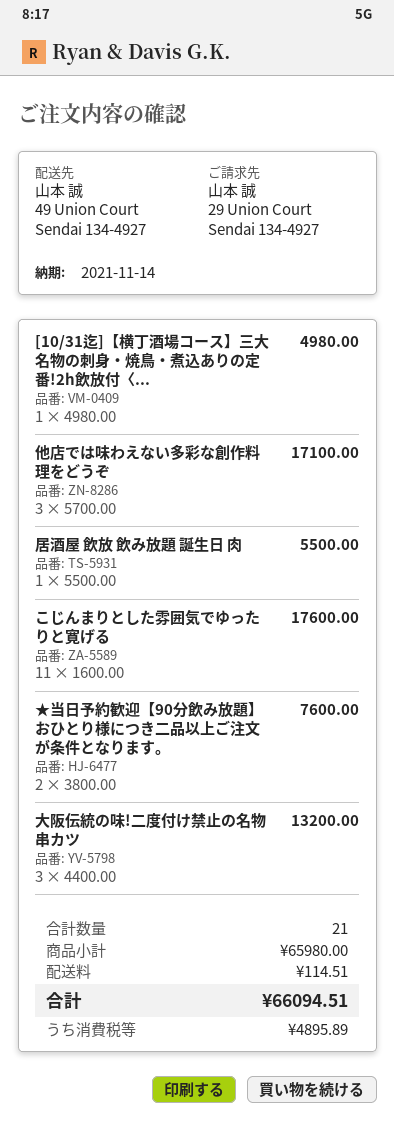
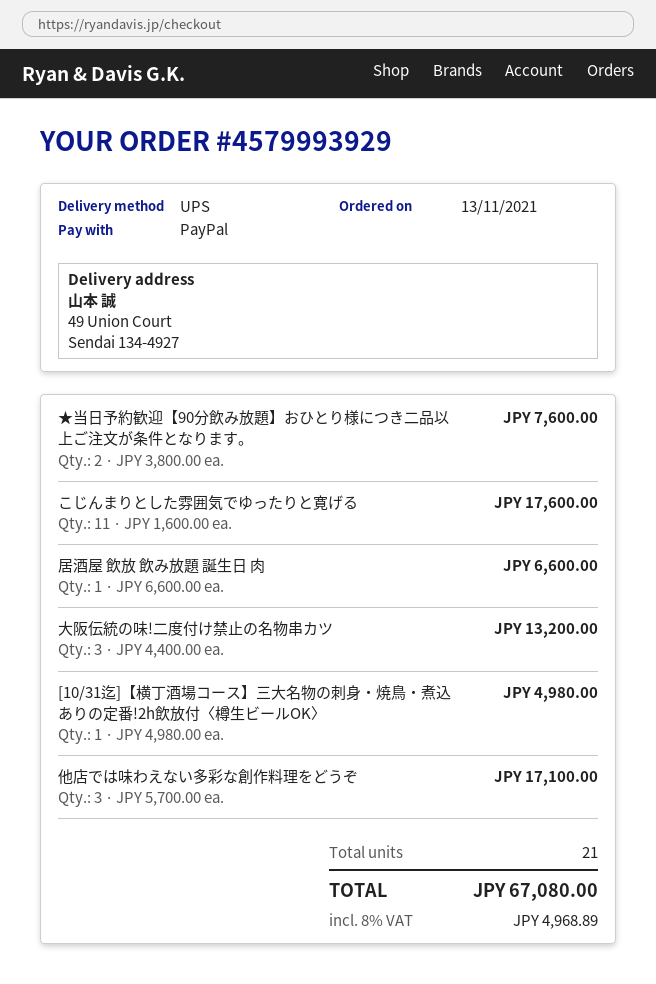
居酒屋 飲放 飲み放題 誕生日 肉: 1 x 5500.00 = 5500.00 -> 1 x 6600.00 = 6600.00
shipping: 114.51 -> none
tax: 4895.89 -> 4968.89
total: 66094.51 -> 67080.00

